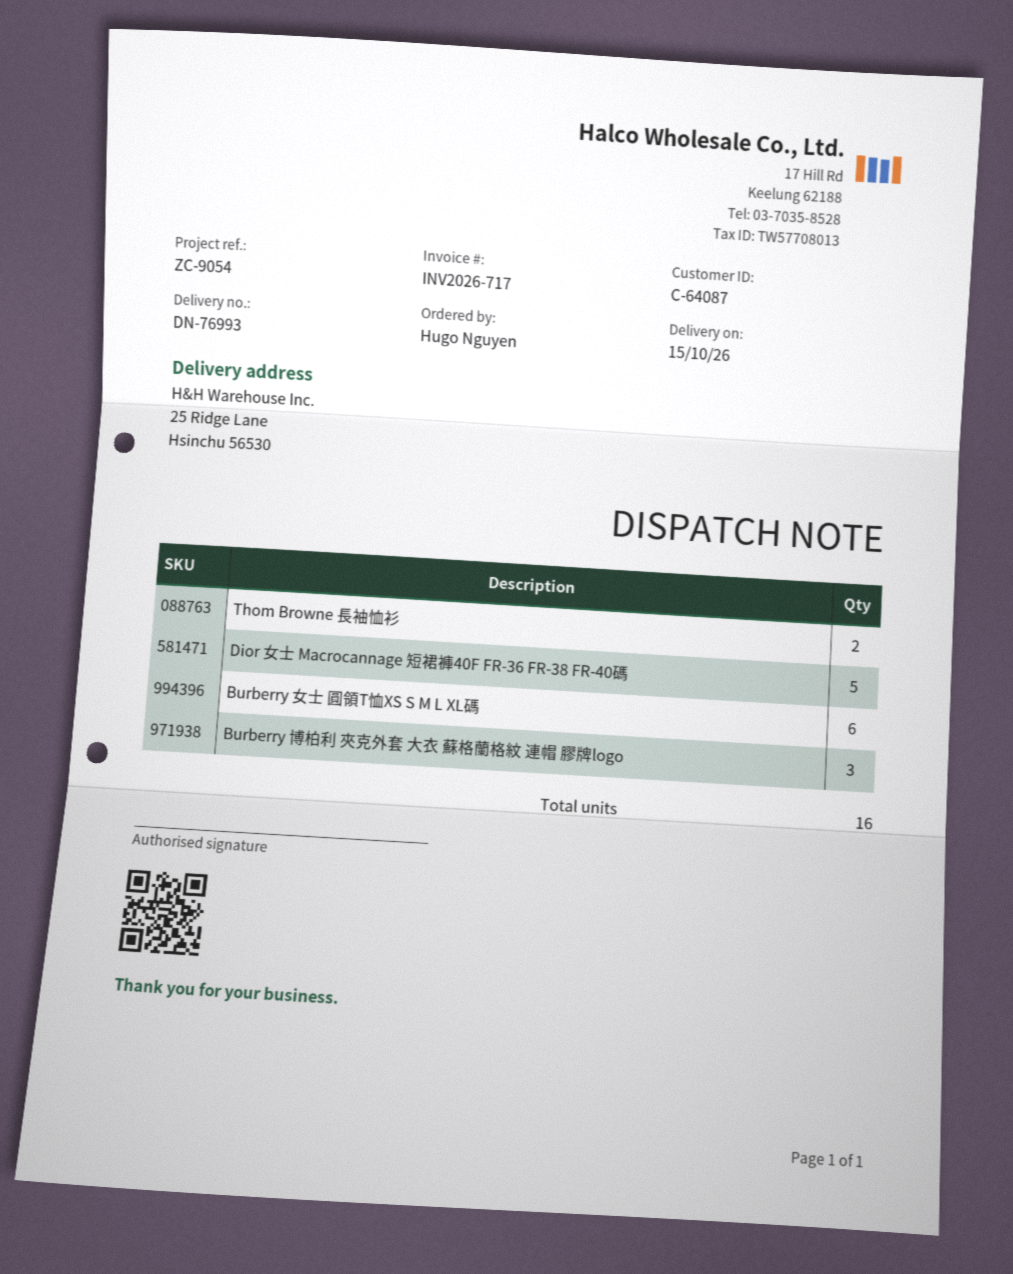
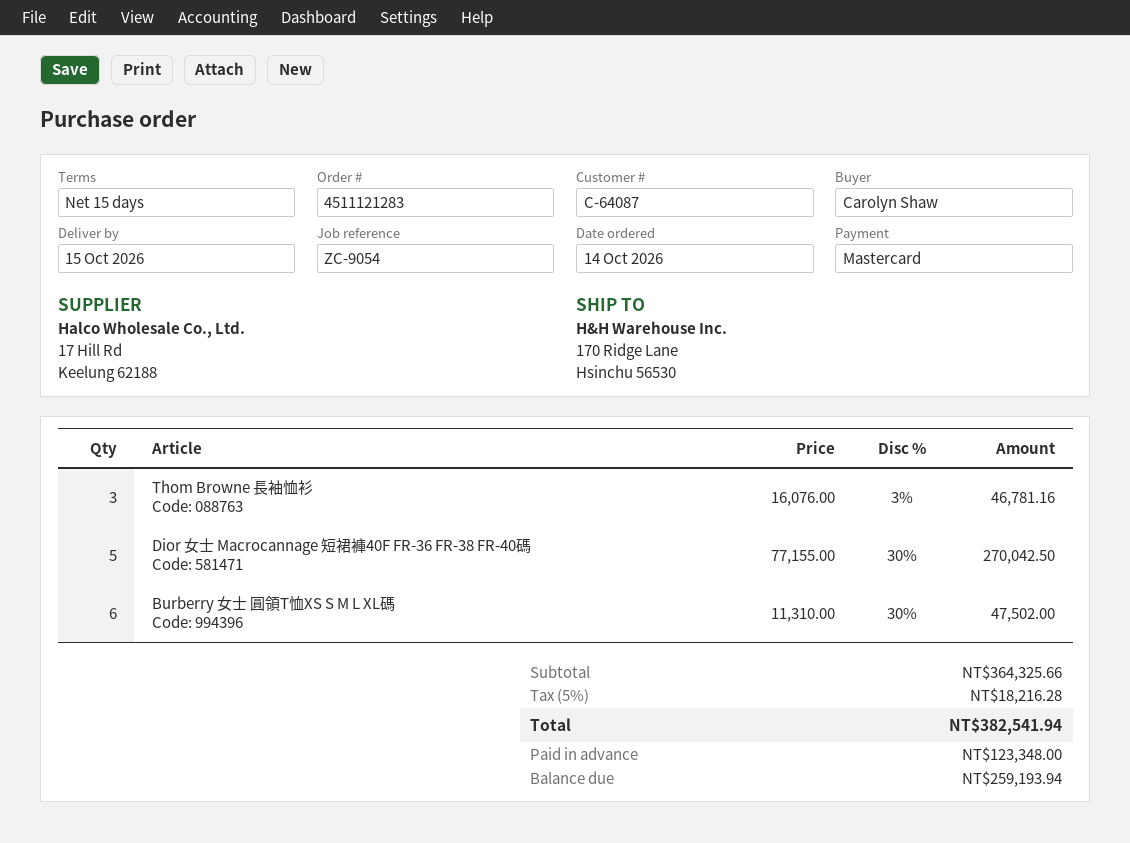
ordered by: Hugo Nguyen -> Carolyn Shaw
ship to: 25 Ridge Lane, Hsinchu 56530 -> 170 Ridge Lane, Hsinchu 56530
Thom Browne 長袖恤衫: 2 -> 3
Burberry 博柏利 夾克外套 大衣 蘇格蘭格紋 連帽 膠牌logo: 3 -> none

